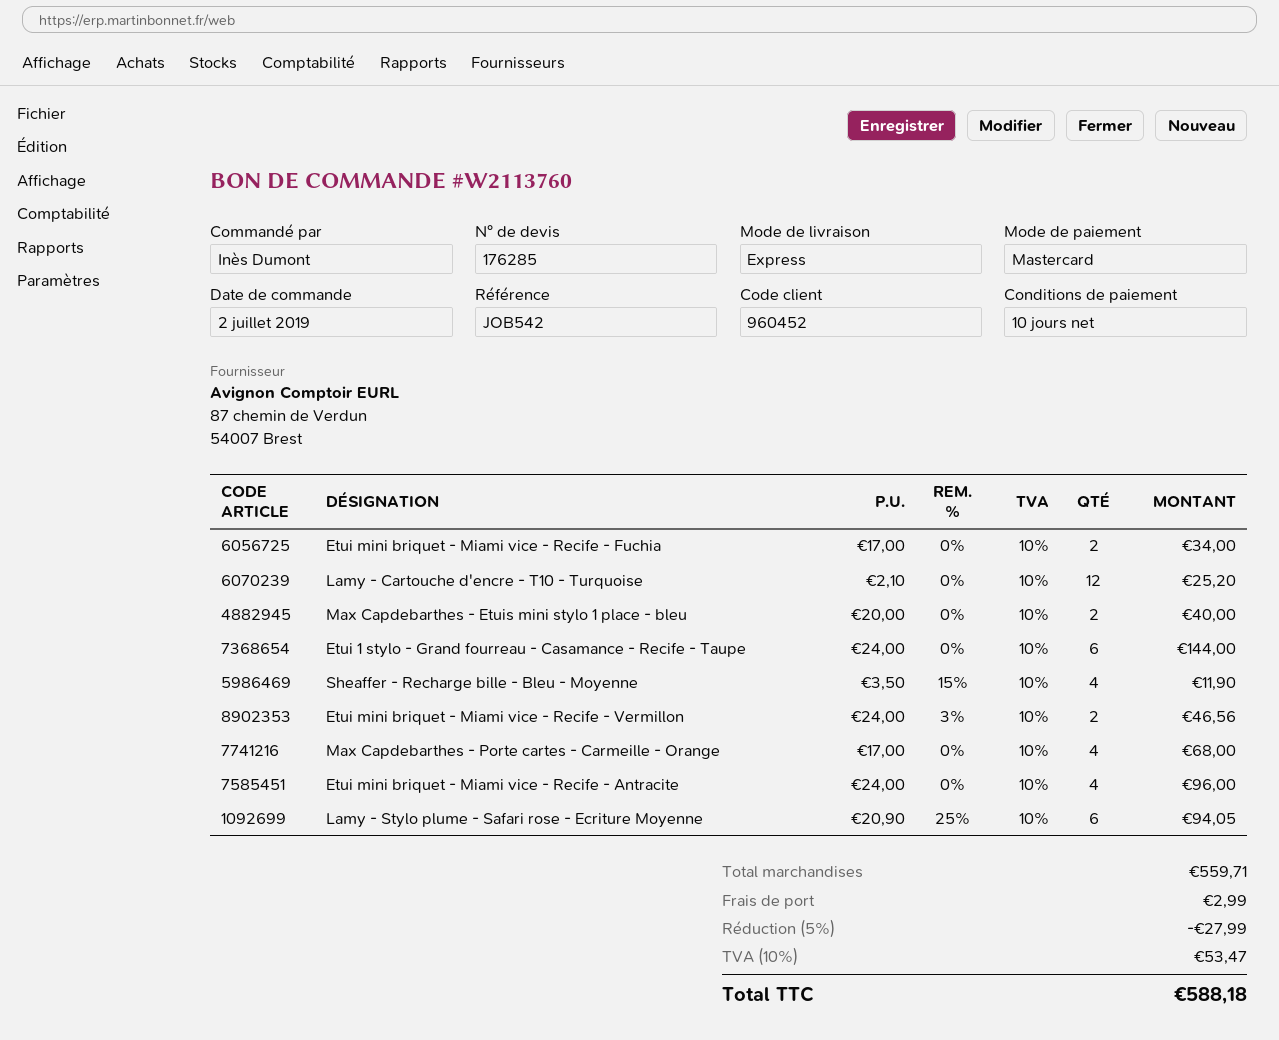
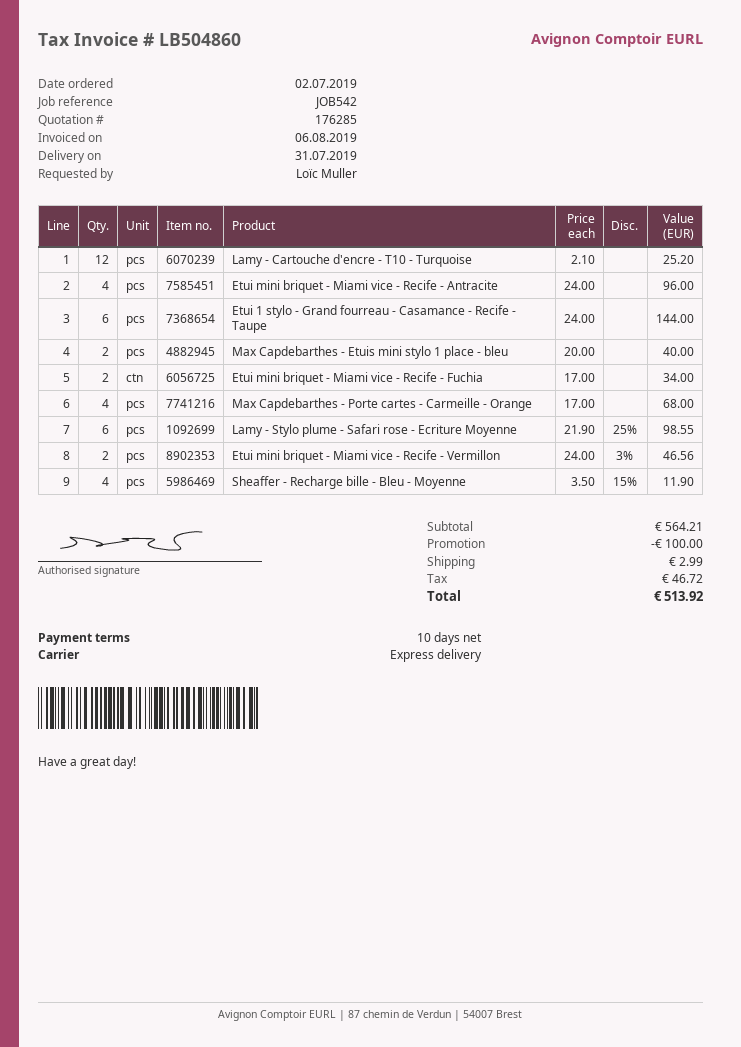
ordered by: Inès Dumont -> Loïc Muller
Lamy - Stylo plume - Safari rose - Ecriture Moyenne: 6 x 20.90 - 25% = 94.05 -> 6 x 21.90 - 25% = 98.55
subtotal: 559.71 -> 564.21
discount: 27.99 -> 100.00
tax: 53.47 -> 46.72
total: 588.18 -> 513.92

